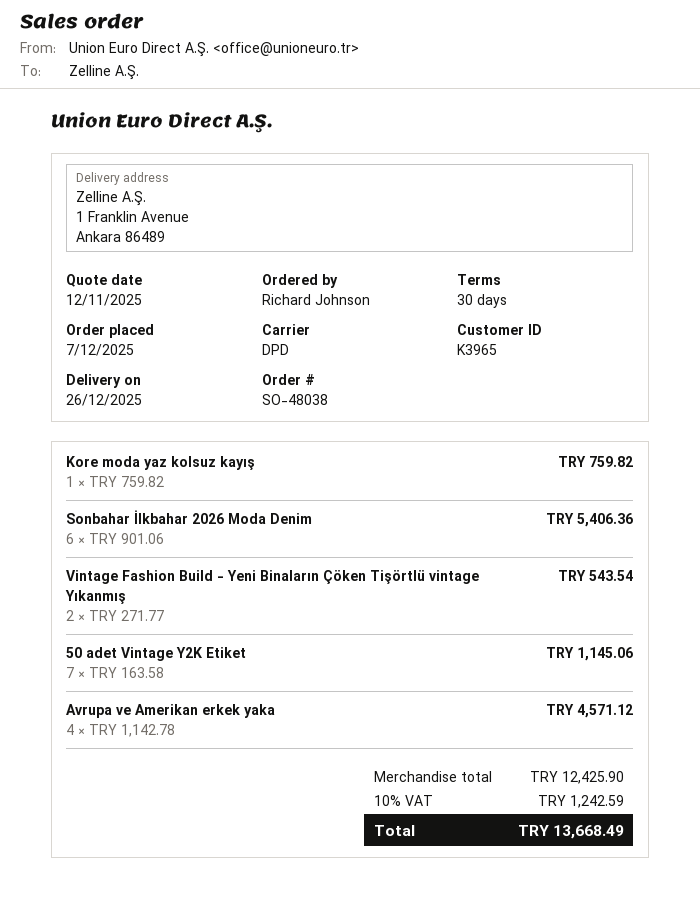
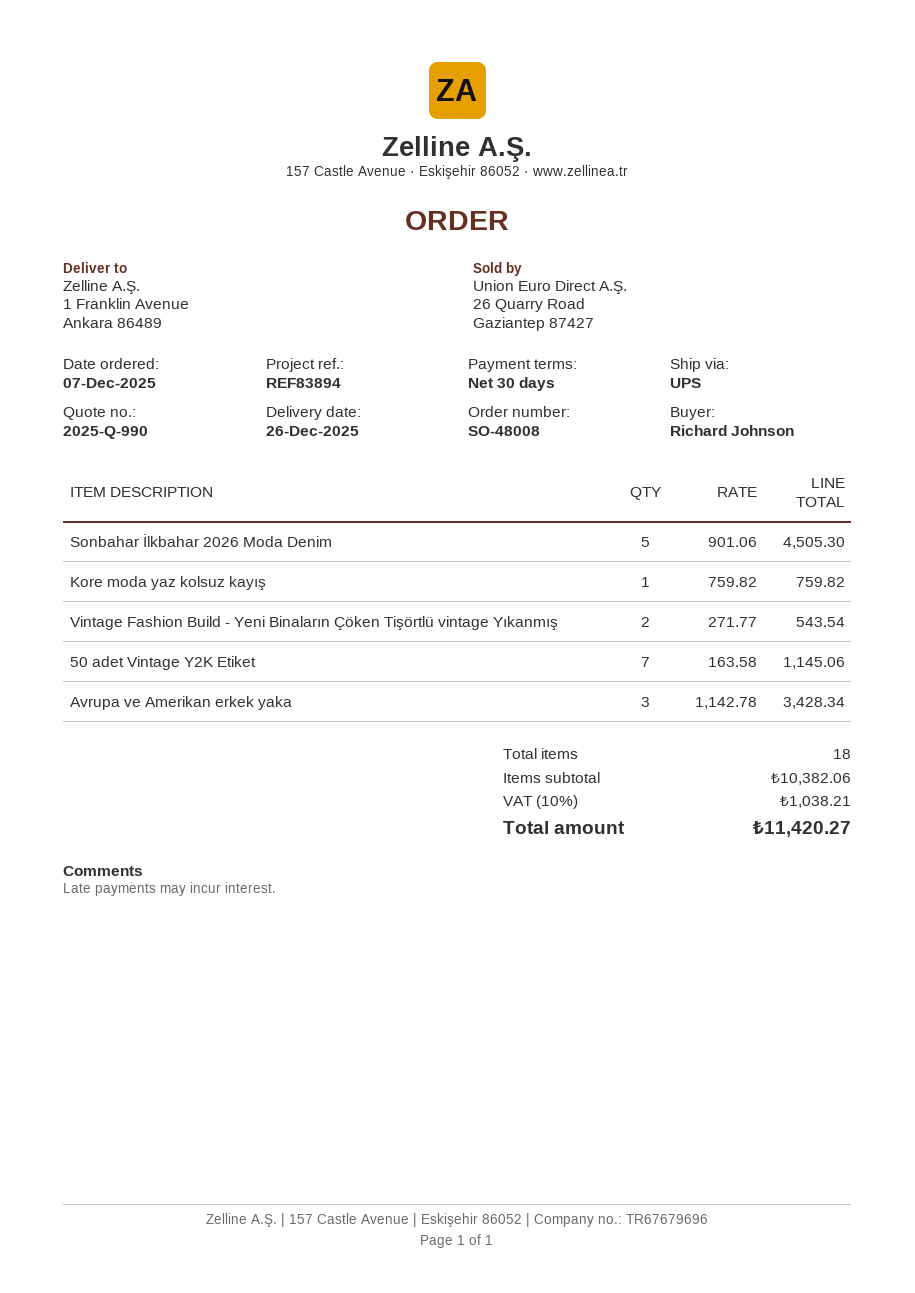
order number: SO-48038 -> SO-48008
shipping method: DPD -> UPS
Sonbahar İlkbahar 2026 Moda Denim: 6 x 901.06 = 5406.36 -> 5 x 901.06 = 4505.30
Avrupa ve Amerikan erkek yaka: 4 x 1142.78 = 4571.12 -> 3 x 1142.78 = 3428.34
subtotal: 12425.90 -> 10382.06
tax: 10% = 1242.59 -> 10% = 1038.21
total: 13668.49 -> 11420.27

